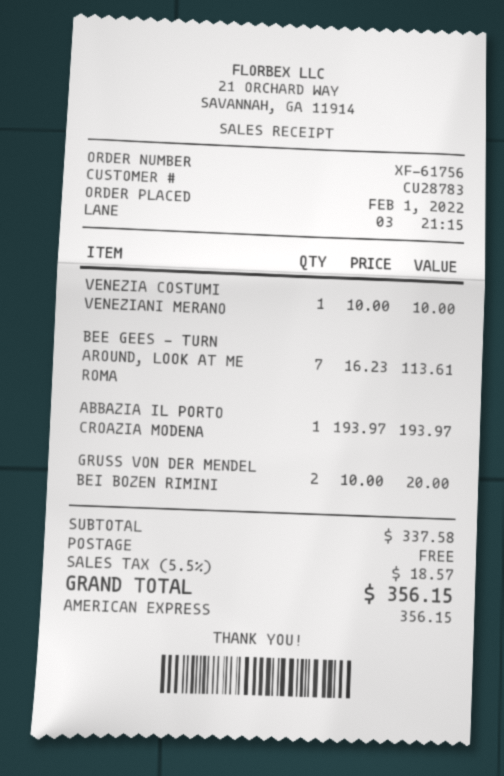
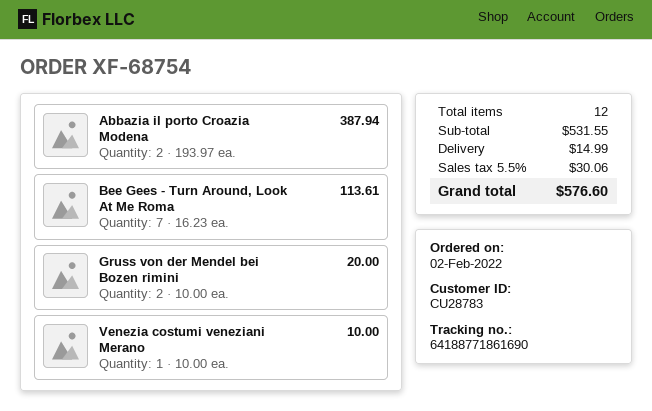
order number: XF-61756 -> XF-68754
order date: 2022-02-01 -> 2022-02-02
ABBAZIA IL PORTO CROAZIA MODENA: 1 x 193.97 = 193.97 -> 2 x 193.97 = 387.94
subtotal: 337.58 -> 531.55
shipping: 0.00 -> 14.99
tax: 5.5% = 18.57 -> 5.5% = 30.06
total: 356.15 -> 576.60

